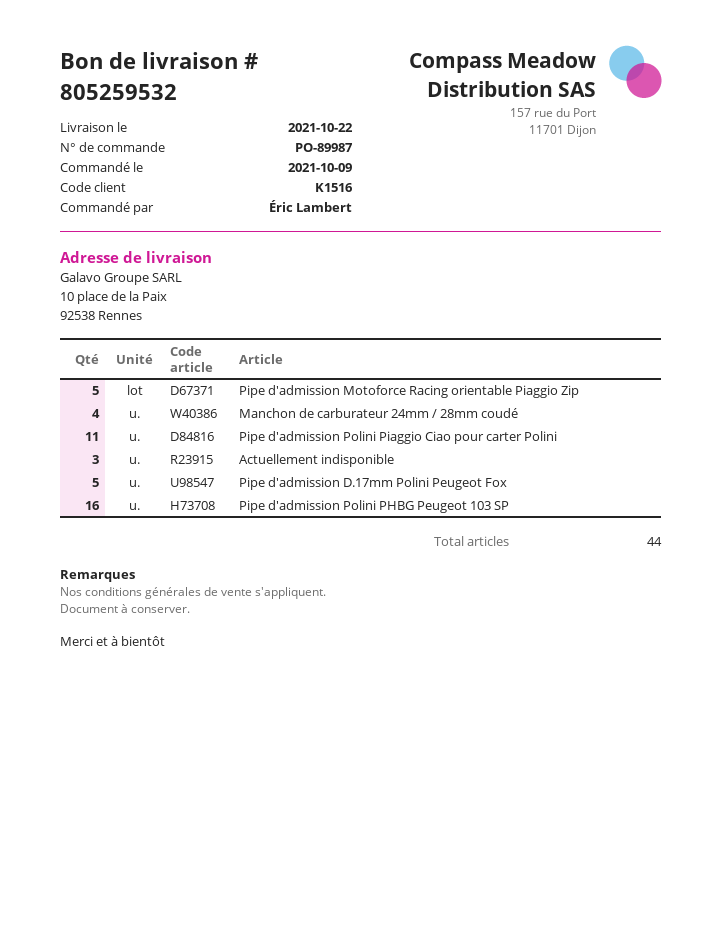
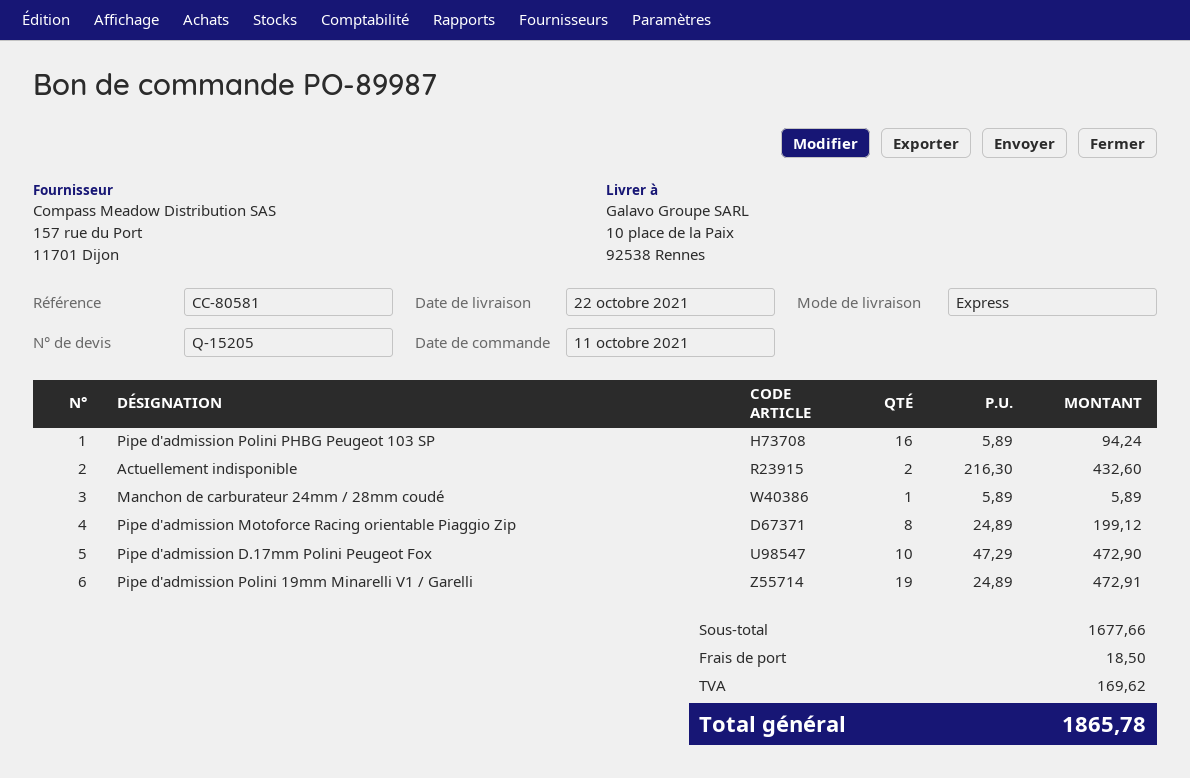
order date: 2021-10-09 -> 2021-10-11
Pipe d'admission Motoforce Racing orientable Piaggio Zip: 5 -> 8
Manchon de carburateur 24mm / 28mm coudé: 4 -> 1
Pipe d'admission Polini Piaggio Ciao pour carter Polini: 11 -> none
Actuellement indisponible: 3 -> 2
Pipe d'admission D.17mm Polini Peugeot Fox: 5 -> 10
Pipe d'admission Polini 19mm Minarelli V1 / Garelli: none -> 19

